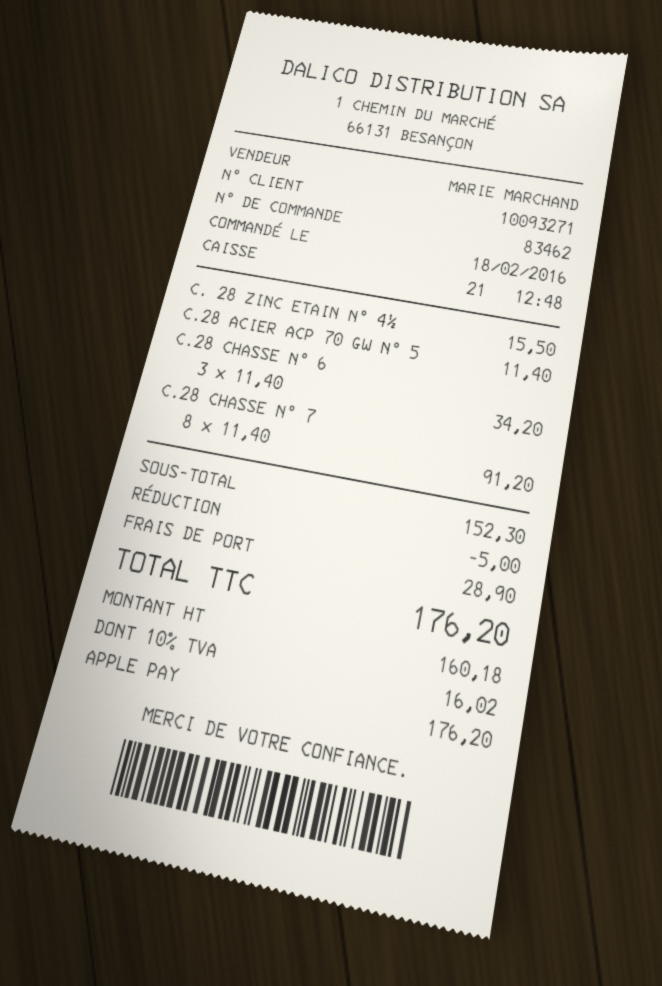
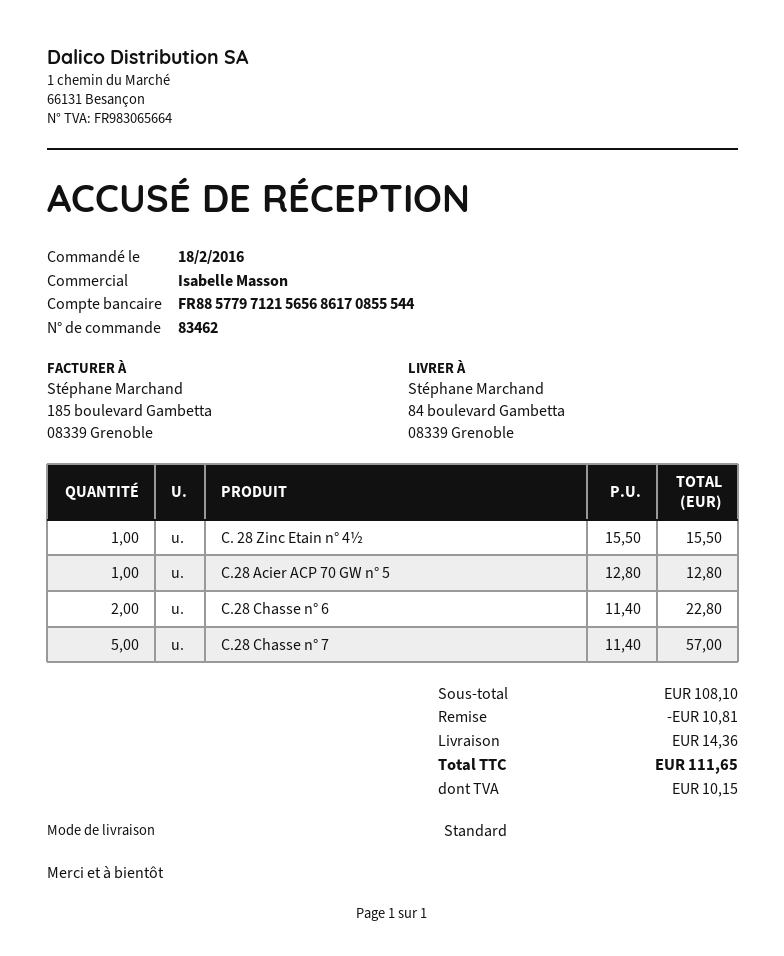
sales rep: MARIE MARCHAND -> Isabelle Masson
C.28 ACIER ACP 70 GW N° 5: 1 x 11.40 = 11.40 -> 1 x 12.80 = 12.80
C.28 CHASSE N° 6: 3 x 11.40 = 34.20 -> 2 x 11.40 = 22.80
C.28 CHASSE N° 7: 8 x 11.40 = 91.20 -> 5 x 11.40 = 57.00
subtotal: 152.30 -> 108.10
discount: 5.00 -> 10.81
shipping: 28.90 -> 14.36
tax: 16.02 -> 10.15
total: 176.20 -> 111.65

